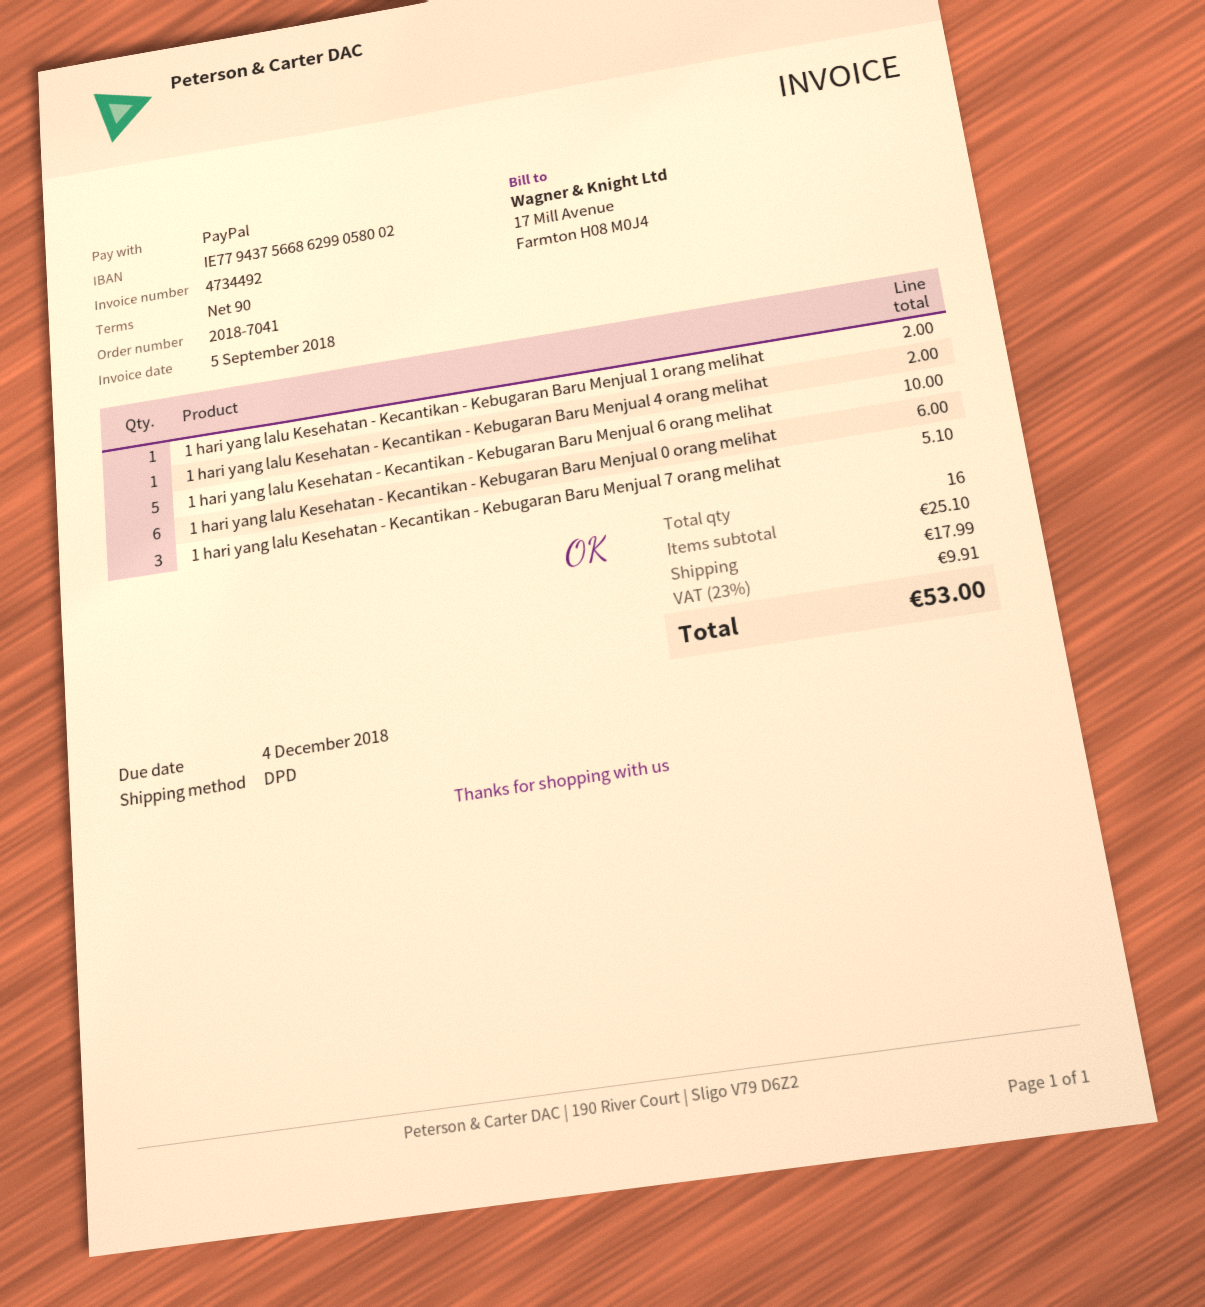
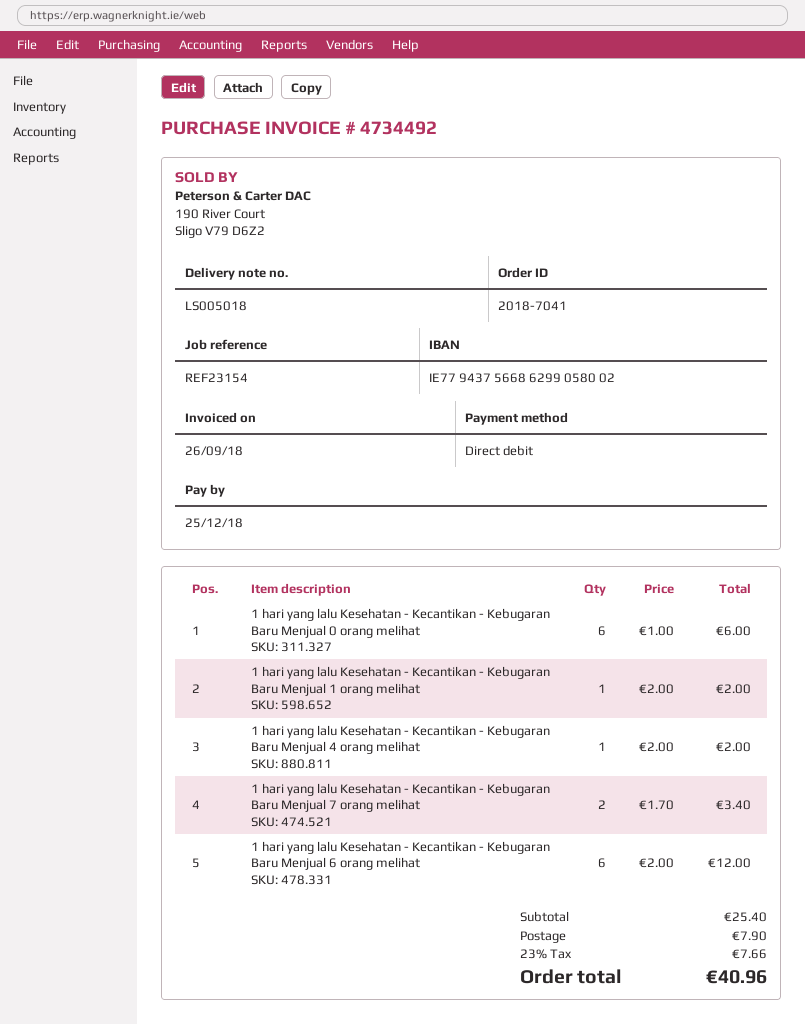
invoice date: 2018-09-05 -> 2018-09-26
due date: 2018-12-04 -> 2018-12-25
payment method: PayPal -> direct debit
1 hari yang lalu Kesehatan - Kecantikan - Kebugaran Baru Menjual 6 orang melihat: 5 for 10.00 -> 6 for 12.00
1 hari yang lalu Kesehatan - Kecantikan - Kebugaran Baru Menjual 7 orang melihat: 3 for 5.10 -> 2 for 3.40
subtotal: 25.10 -> 25.40
shipping: 17.99 -> 7.90
tax: 23% = 9.91 -> 23% = 7.66
total: 53.00 -> 40.96

